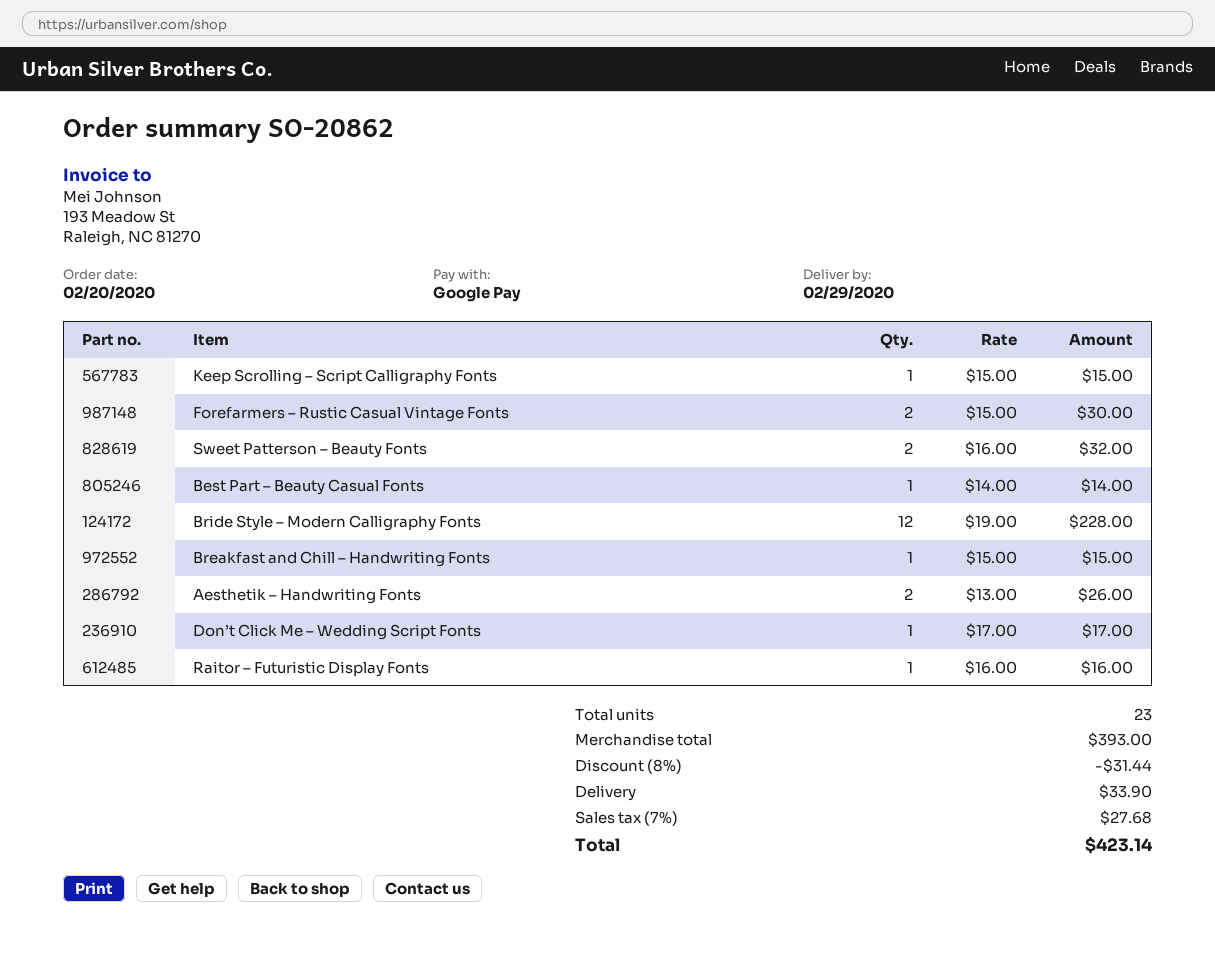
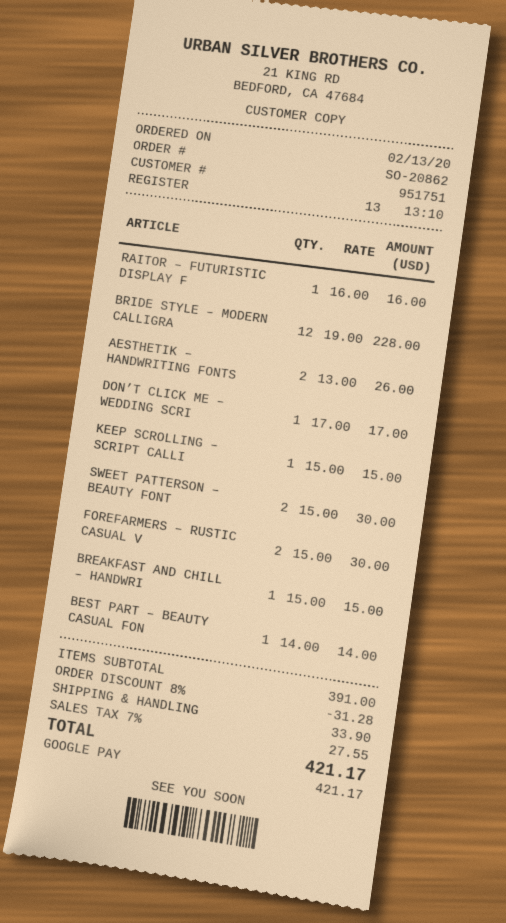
order date: 2020-02-20 -> 2020-02-13
Sweet Patterson – Beauty Fonts: 2 x 16.00 = 32.00 -> 2 x 15.00 = 30.00
subtotal: 393.00 -> 391.00
discount: 8% = 31.44 -> 8% = 31.28
tax: 7% = 27.68 -> 7% = 27.55
total: 423.14 -> 421.17

